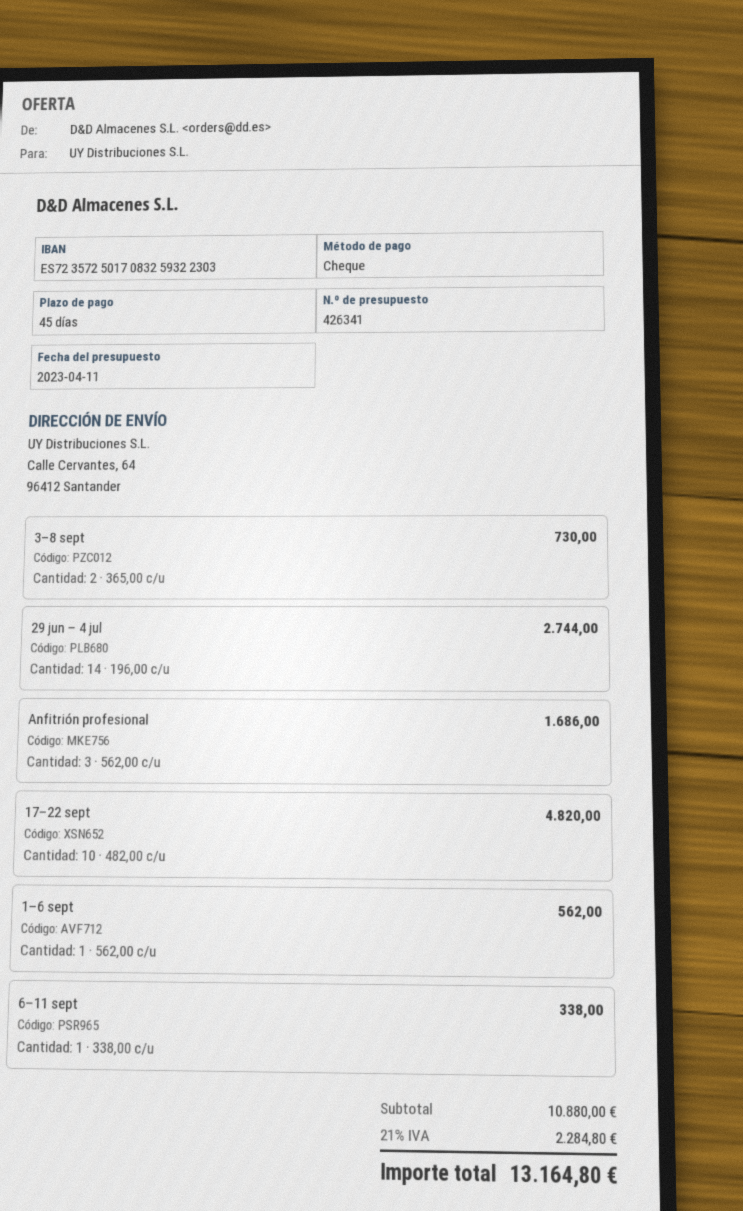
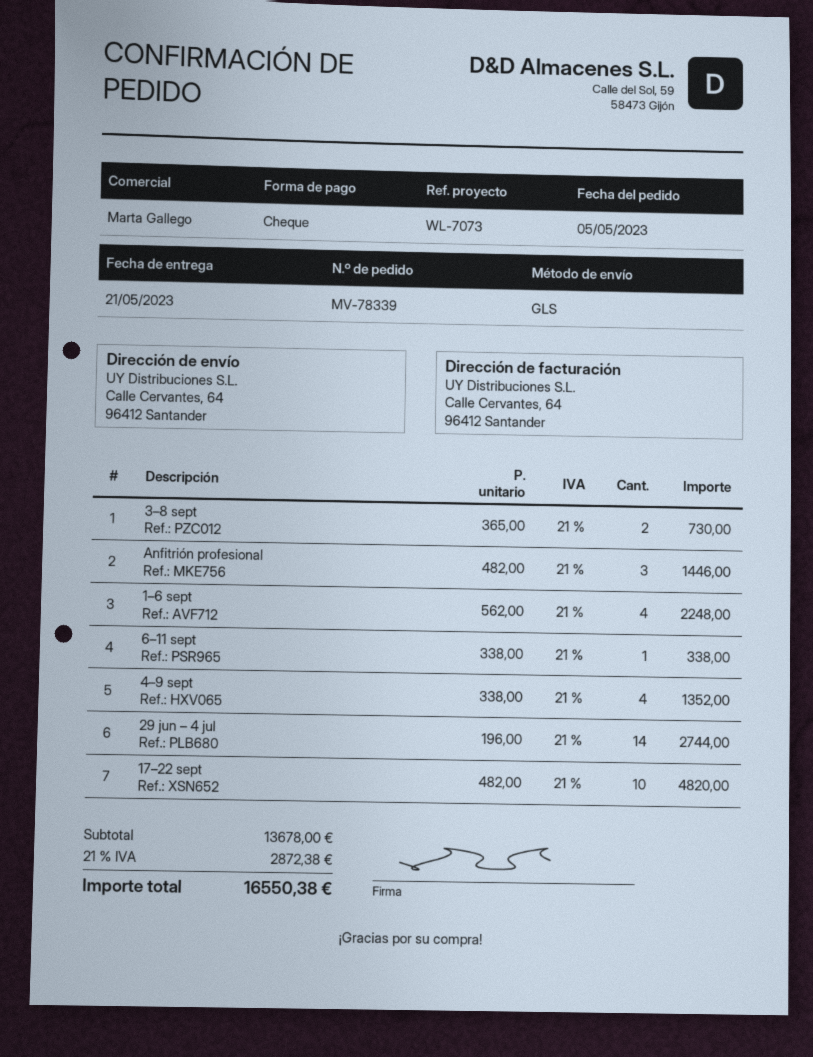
Anfitrión profesional: 3 x 562.00 = 1686.00 -> 3 x 482.00 = 1446.00
1–6 sept: 1 x 562.00 = 562.00 -> 4 x 562.00 = 2248.00
4–9 sept: none -> 4 x 338.00 = 1352.00
subtotal: 10880.00 -> 13678.00
tax: 21% = 2284.80 -> 21% = 2872.38
total: 13164.80 -> 16550.38

